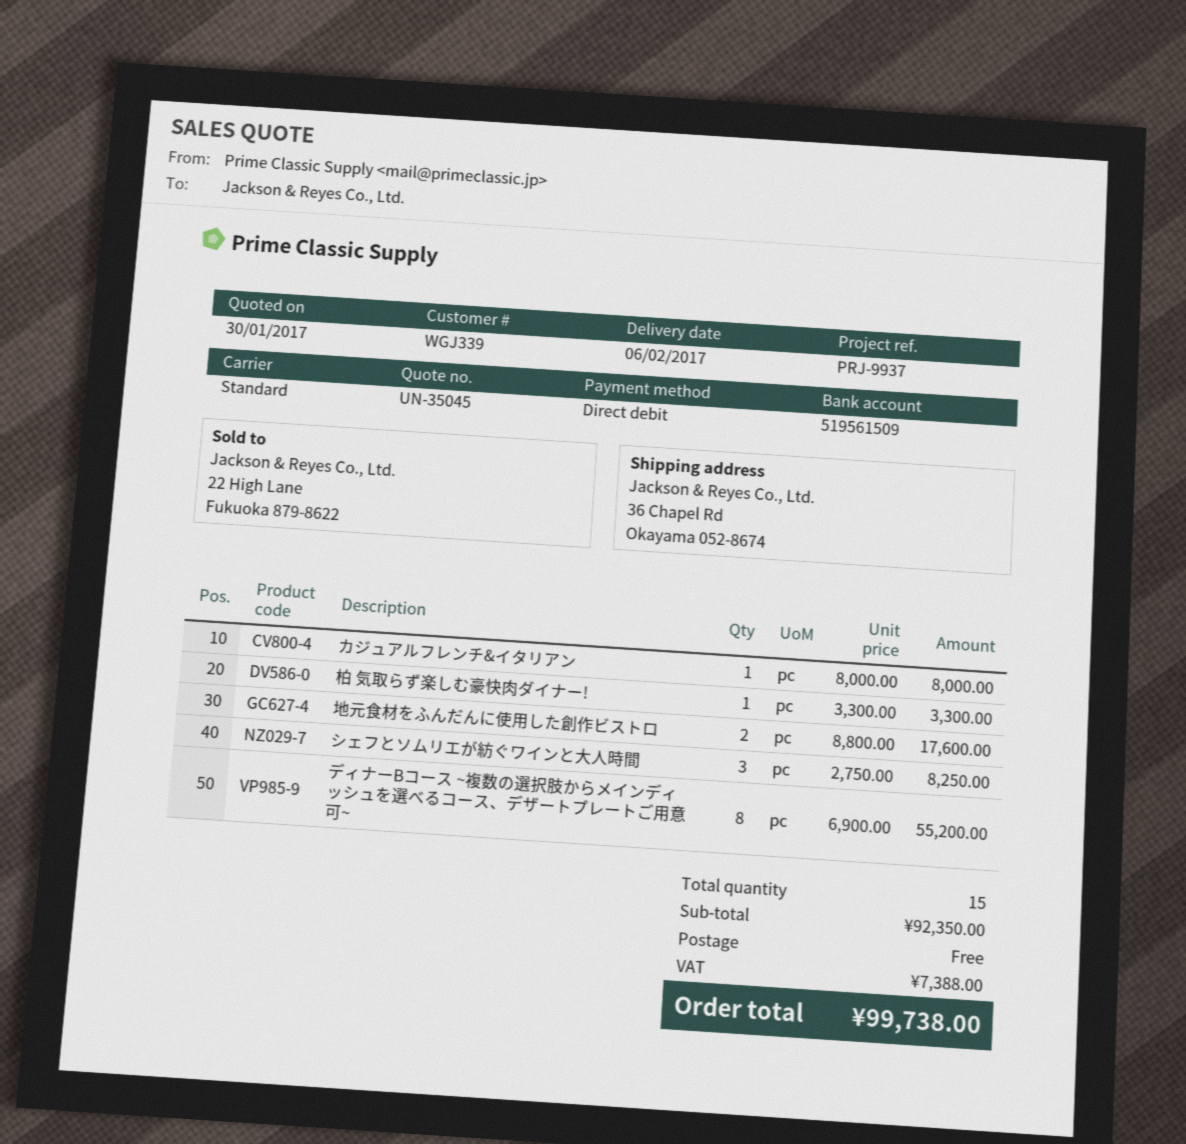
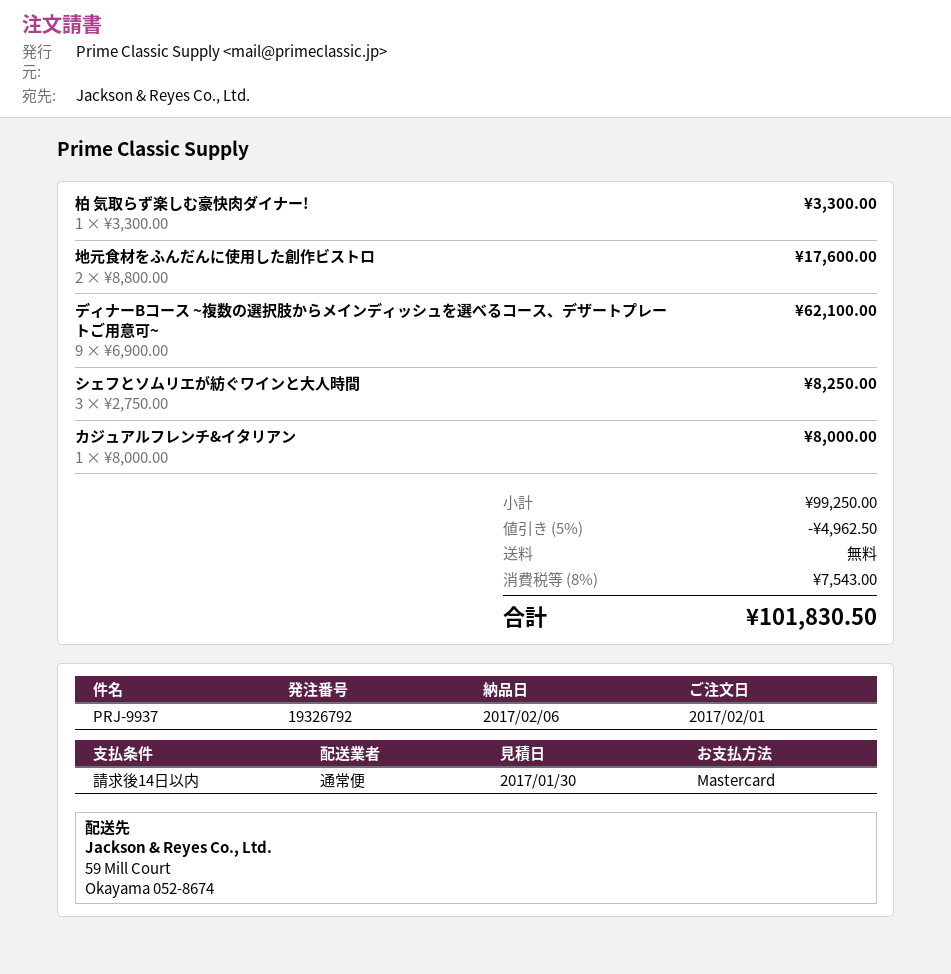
payment method: direct debit -> Mastercard
ship to: 36 Chapel Rd, Okayama 052-8674 -> 59 Mill Court, Okayama 052-8674
ディナーBコース ~複数の選択肢からメインディッシュを選べるコース、デザートプレートご用意可~: 8 x 6900.00 = 55200.00 -> 9 x 6900.00 = 62100.00
subtotal: 92350.00 -> 99250.00
discount: none -> 5% = 4962.50
tax: 7388.00 -> 7543.00
total: 99738.00 -> 101830.50

